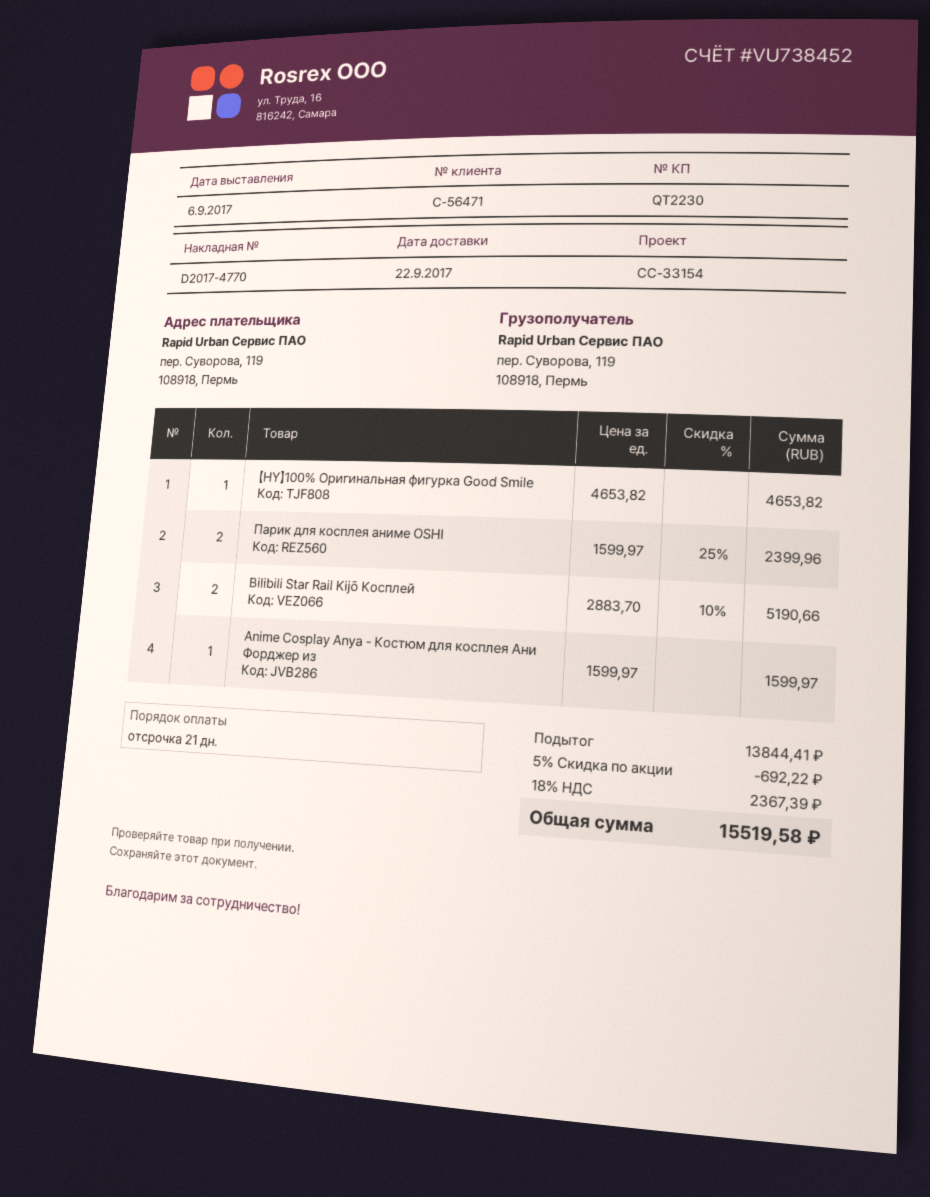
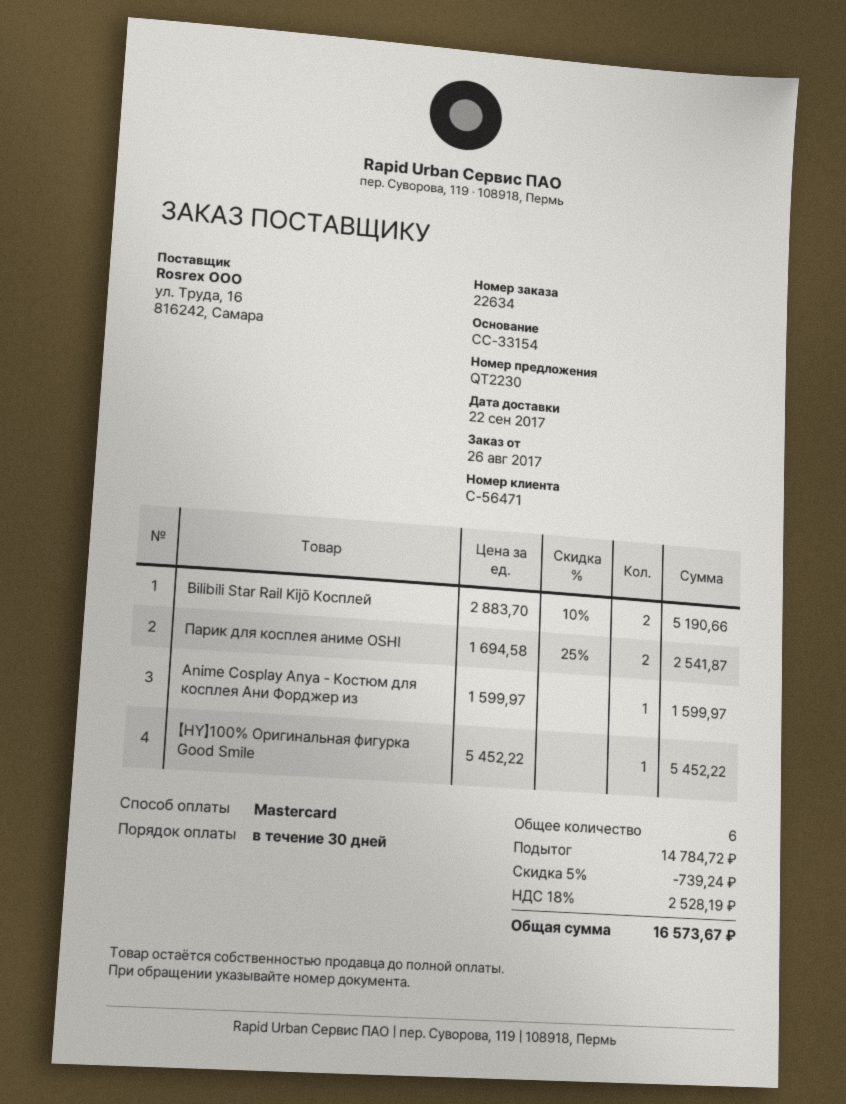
payment terms: 21 days -> 30 days
【HY】100% Оригинальная фигурка Good Smile: 1 x 4653.82 = 4653.82 -> 1 x 5452.22 = 5452.22
Парик для косплея аниме OSHI: 2 x 1599.97 - 25% = 2399.96 -> 2 x 1694.58 - 25% = 2541.87
subtotal: 13844.41 -> 14784.72
discount: 5% = 692.22 -> 5% = 739.24
tax: 18% = 2367.39 -> 18% = 2528.19
total: 15519.58 -> 16573.67

